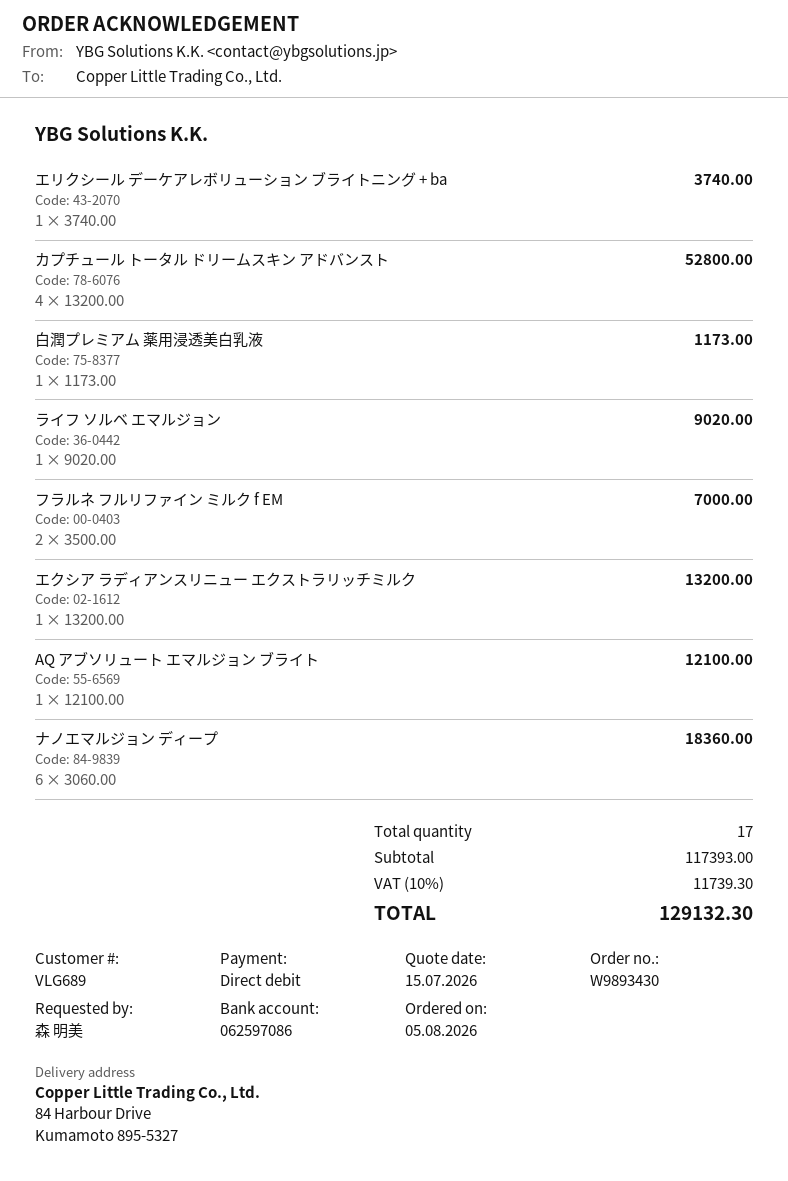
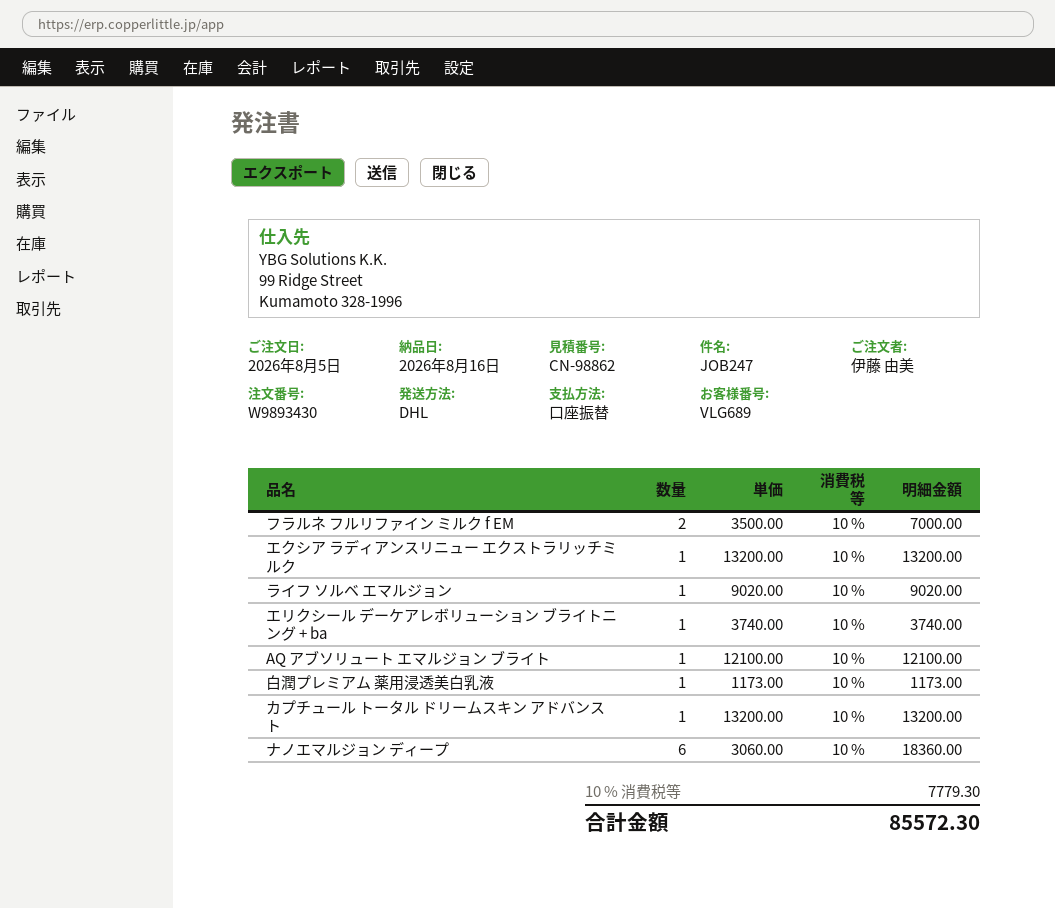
ordered by: 森 明美 -> 伊藤 由美
カプチュール トータル ドリームスキン アドバンスト: 4 x 13200.00 = 52800.00 -> 1 x 13200.00 = 13200.00
tax: 10% = 11739.30 -> 10% = 7779.30
total: 129132.30 -> 85572.30

